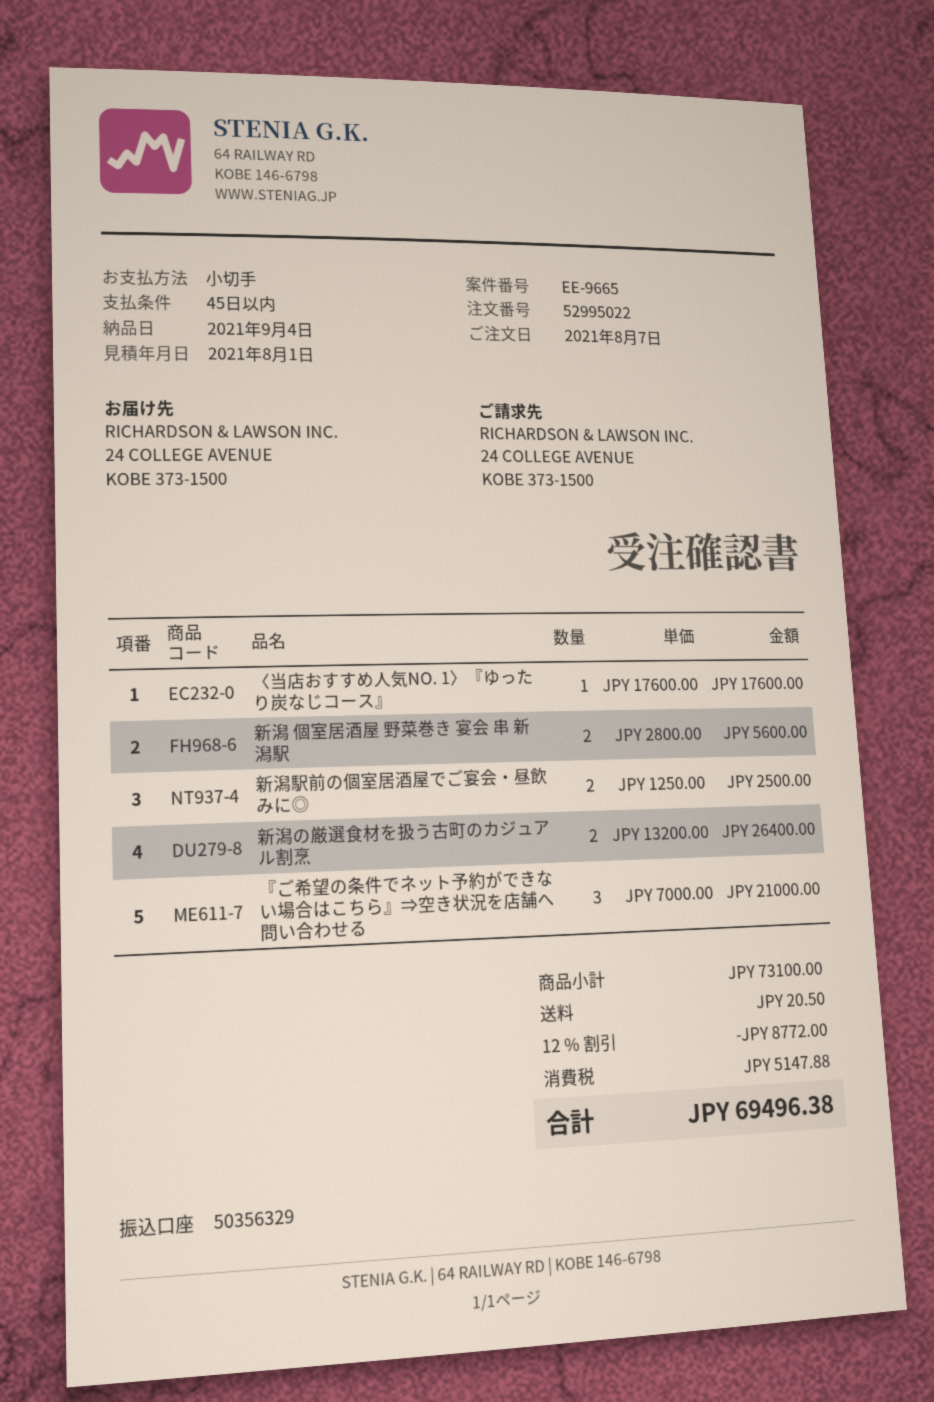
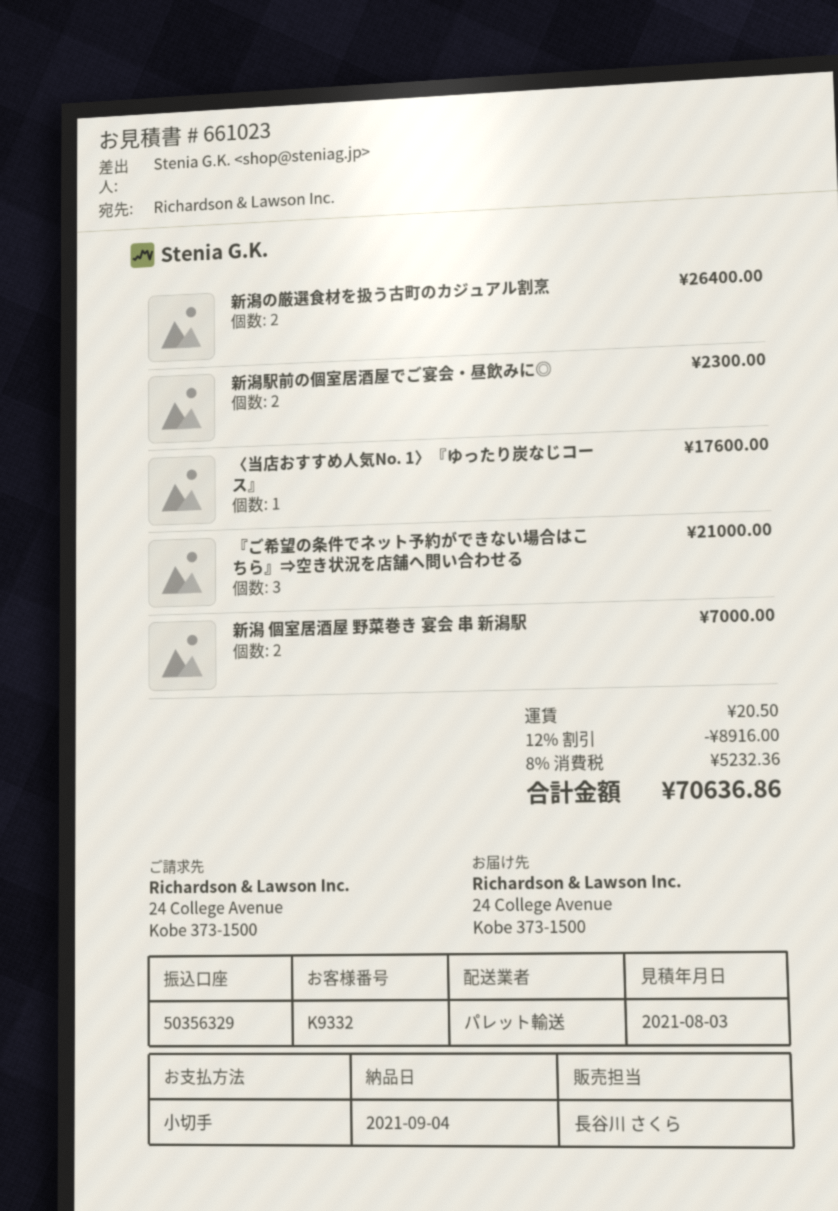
quote date: 2021-08-01 -> 2021-08-03
新潟 個室居酒屋 野菜巻き 宴会 串 新潟駅: 2 for 5600.00 -> 2 for 7000.00
新潟駅前の個室居酒屋でご宴会・昼飲みに◎: 2 for 2500.00 -> 2 for 2300.00
discount: 12% = 8772.00 -> 12% = 8916.00
tax: 5147.88 -> 5232.36
total: 69496.38 -> 70636.86

